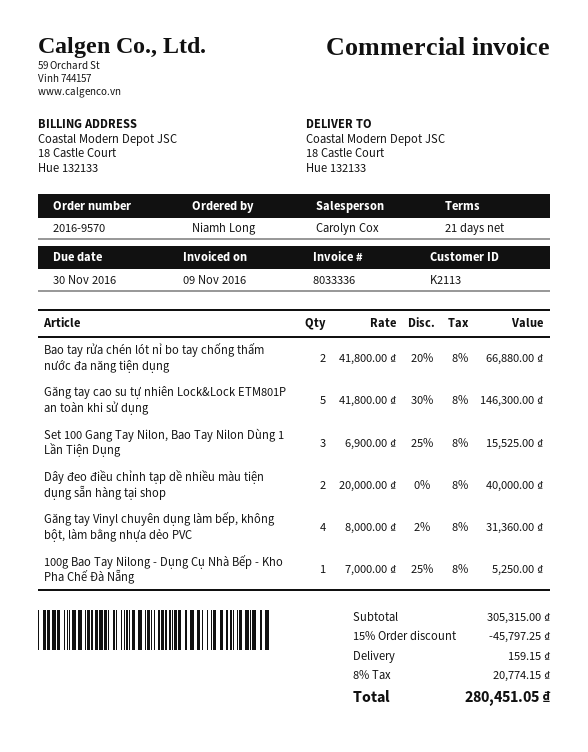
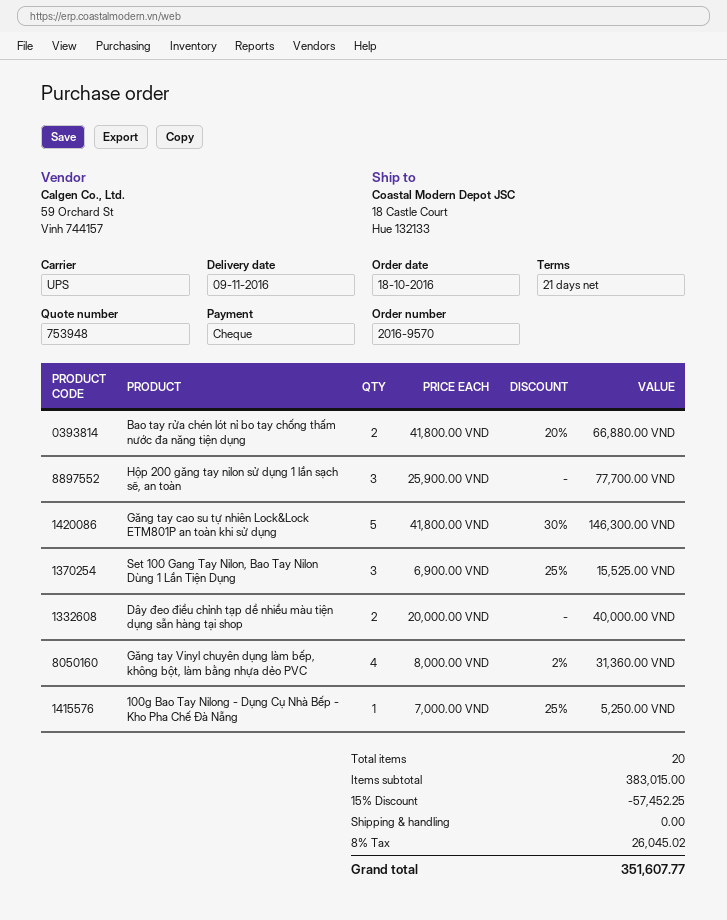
Hộp 200 găng tay nilon sử dụng 1 lần sạch sẽ, an toàn: none -> 3 x 25900.00 = 77700.00
subtotal: 305315.00 -> 383015.00
discount: 15% = 45797.25 -> 15% = 57452.25
shipping: 159.15 -> 0.00
tax: 8% = 20774.15 -> 8% = 26045.02
total: 280451.05 -> 351607.77

